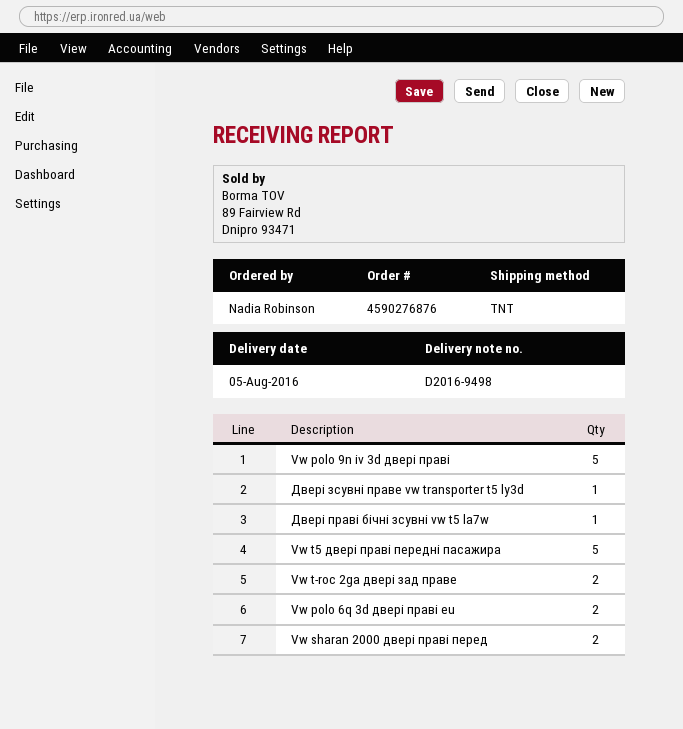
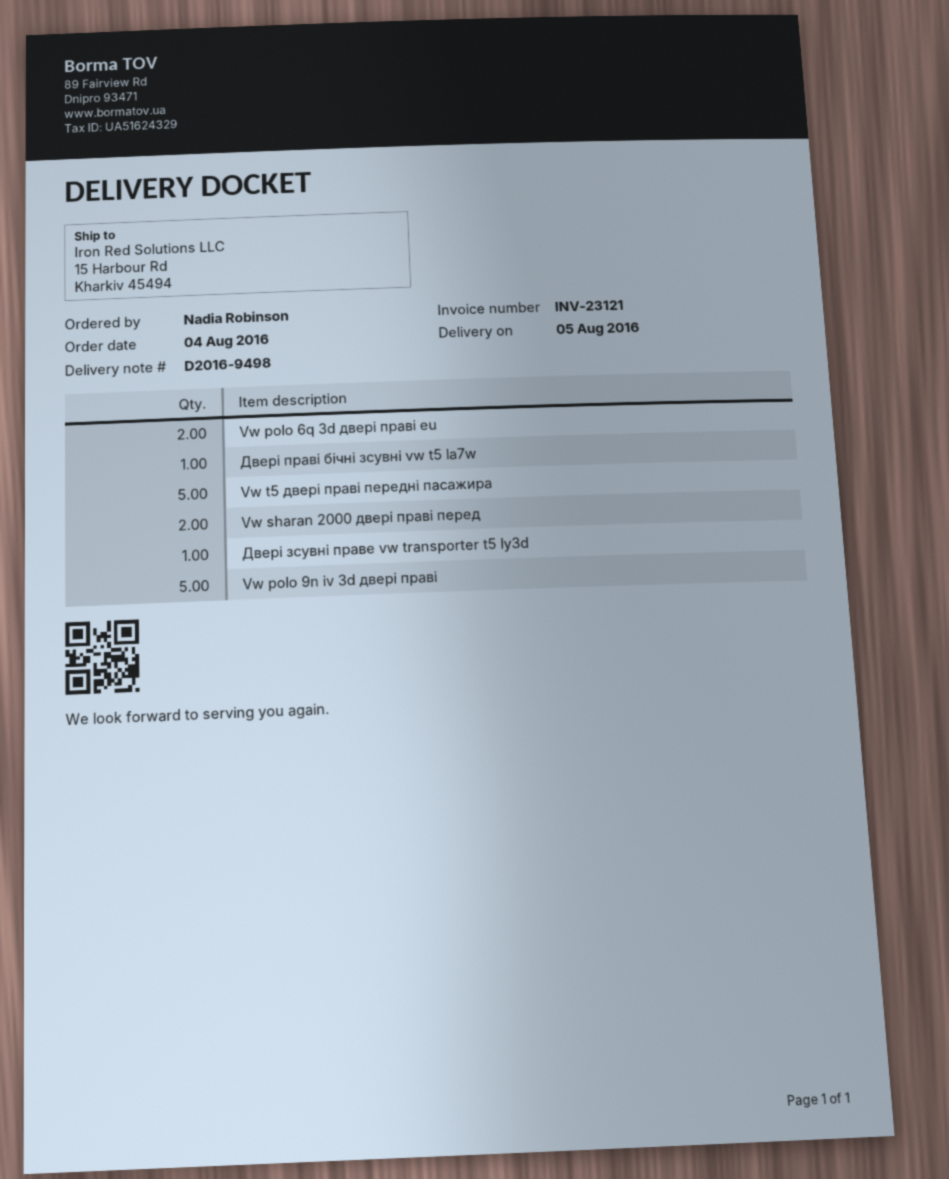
Vw t-roc 2ga двері зад праве: 2 -> none

